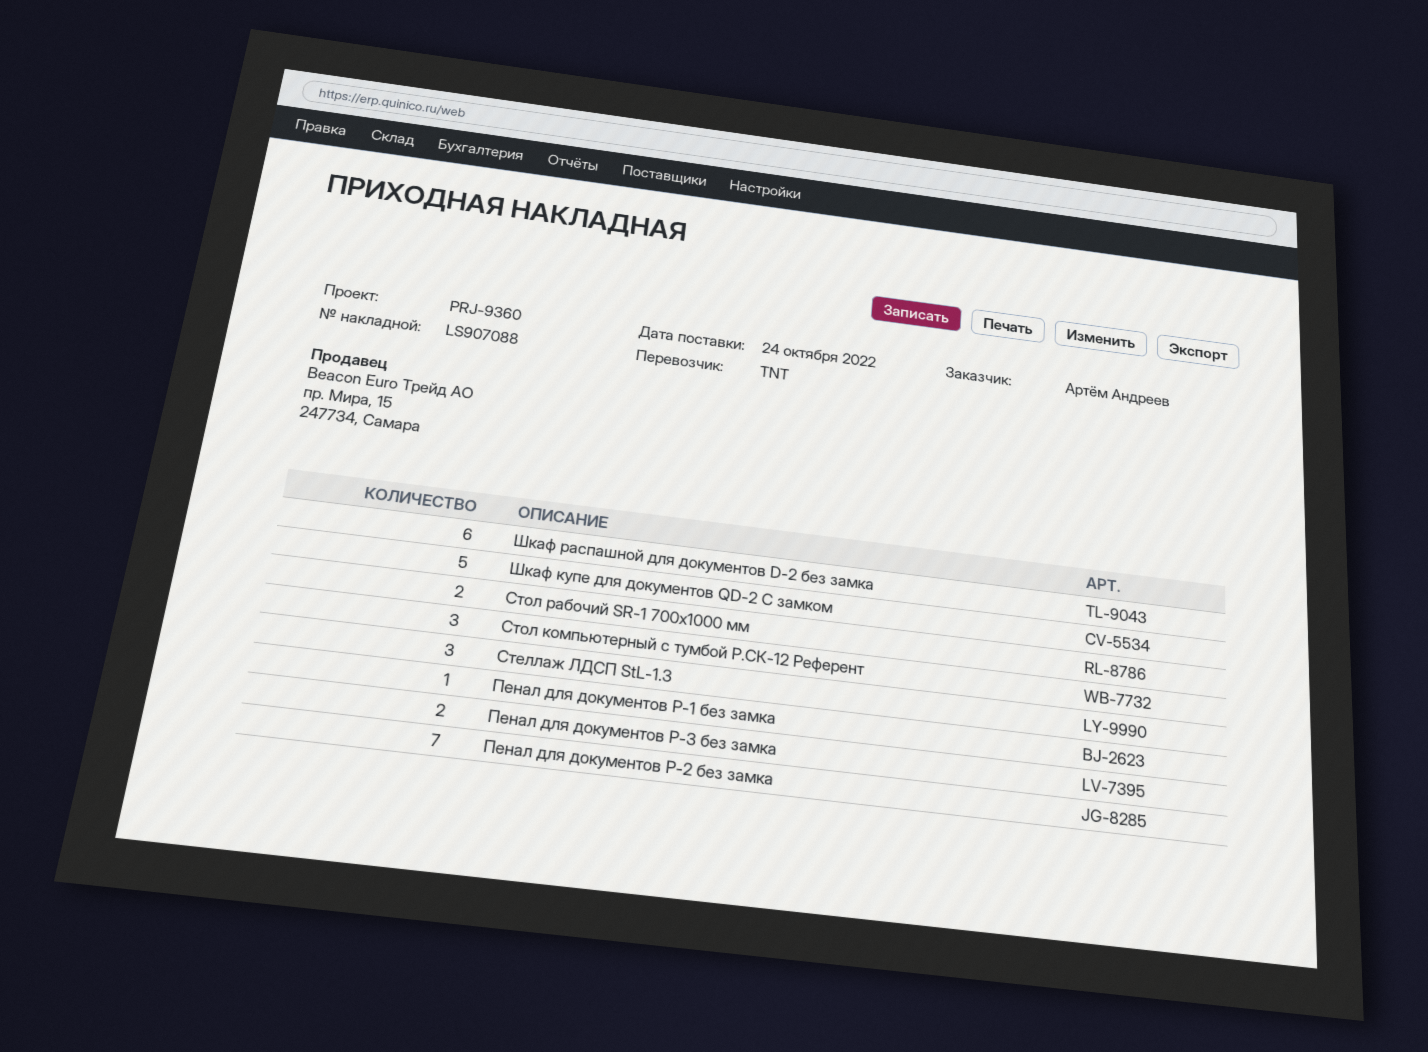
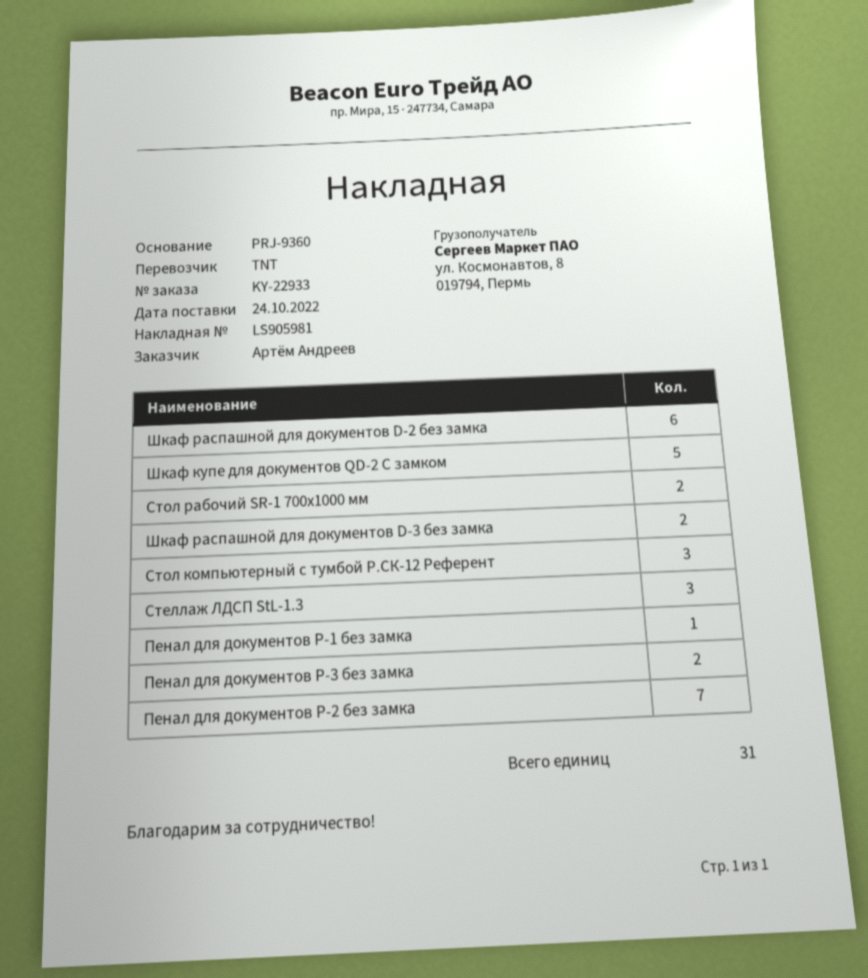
delivery note number: LS907088 -> LS905981
Шкаф распашной для документов D-3 без замка: none -> 2

